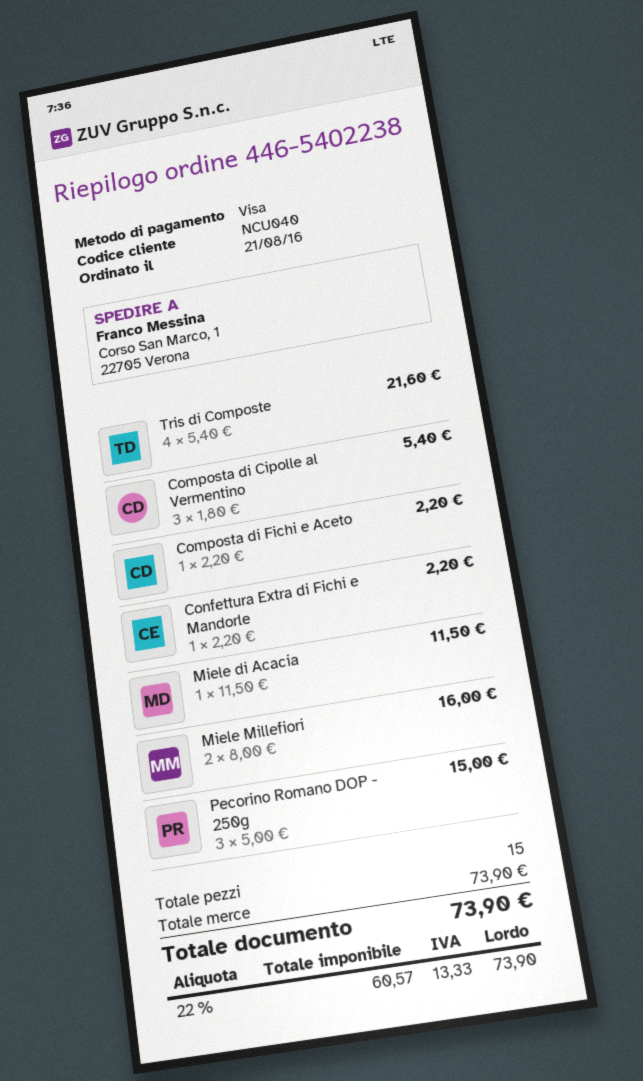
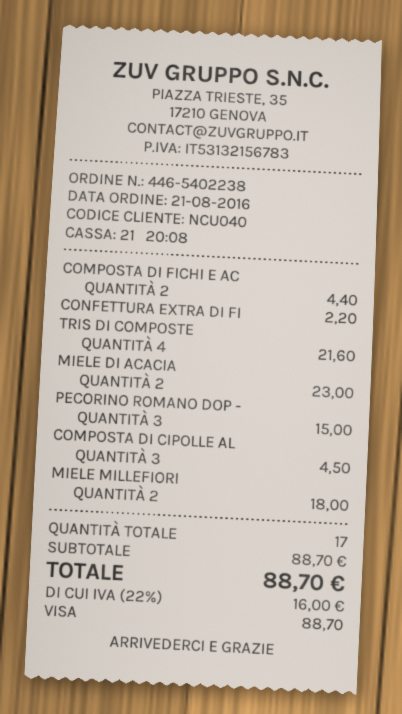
Composta di Cipolle al Vermentino: 3 for 5.40 -> 3 for 4.50
Composta di Fichi e Aceto: 1 for 2.20 -> 2 for 4.40
Miele di Acacia: 1 for 11.50 -> 2 for 23.00
Miele Millefiori: 2 for 16.00 -> 2 for 18.00
total quantity: 15 -> 17
subtotal: 73.90 -> 88.70
tax: 22% = 13.33 -> 22% = 16.00
total: 73.90 -> 88.70

